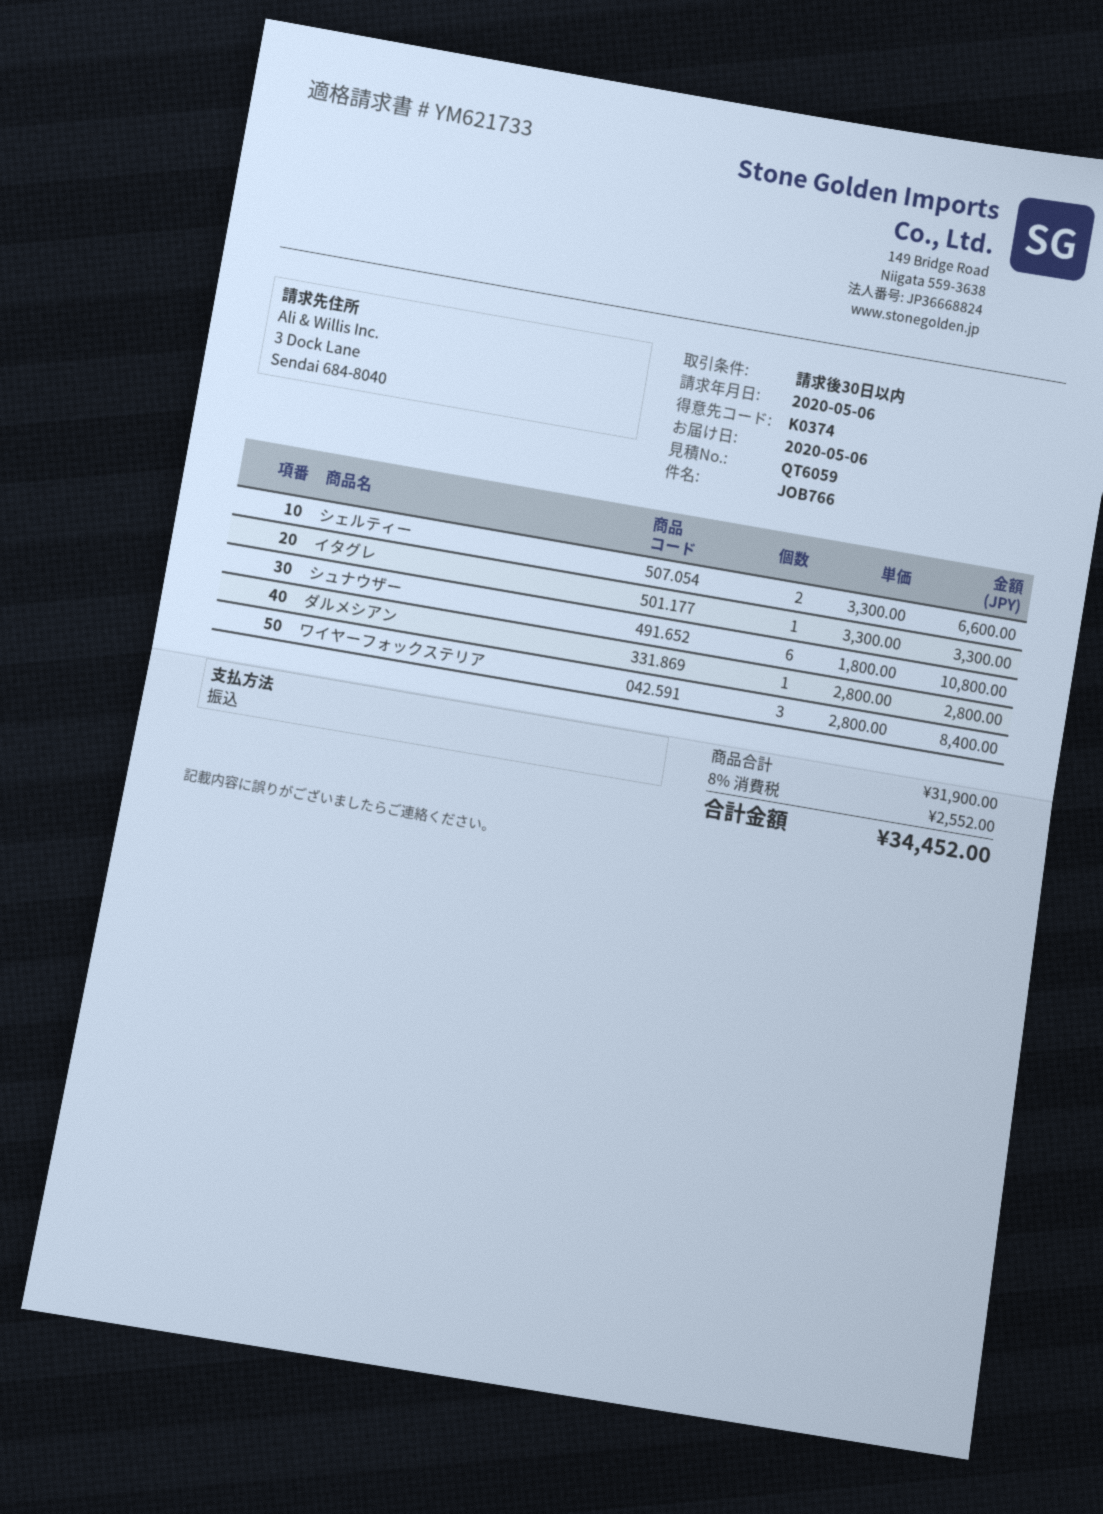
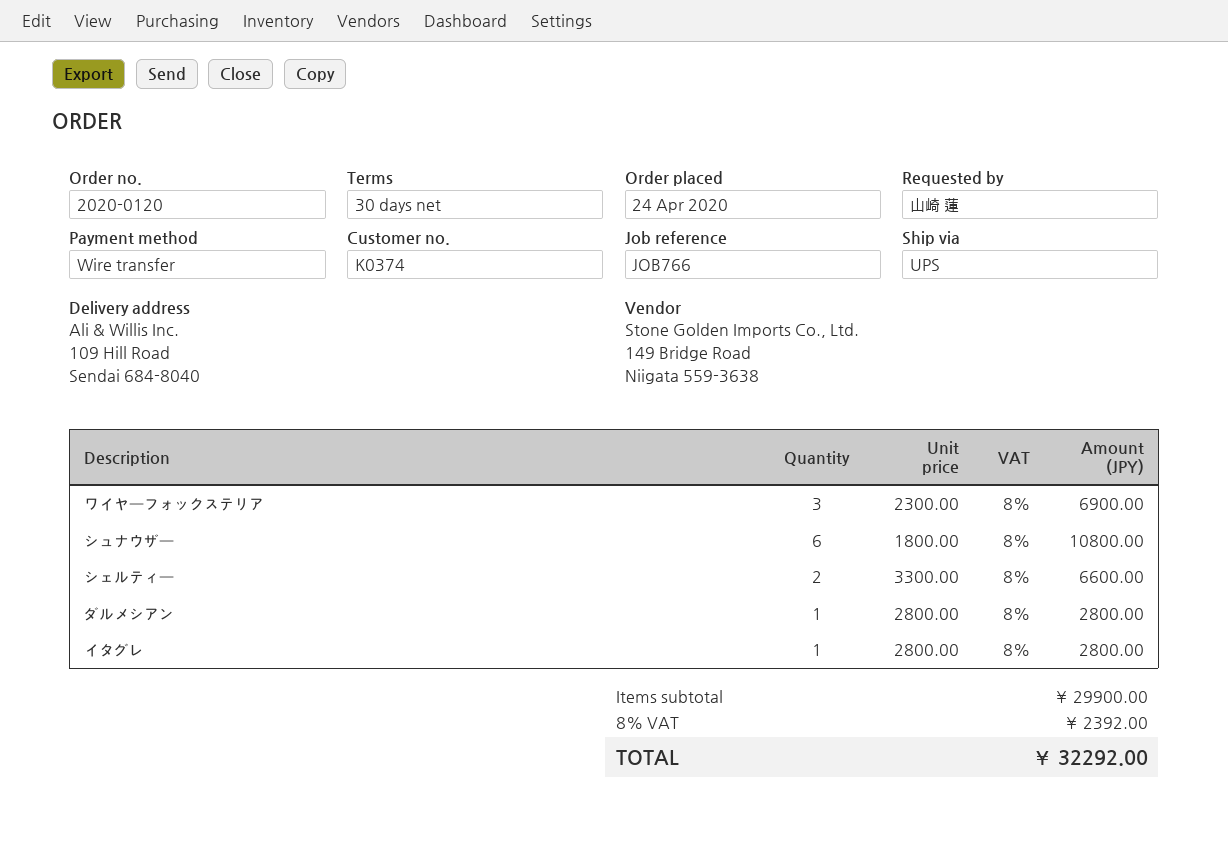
イタグレ: 1 x 3300.00 = 3300.00 -> 1 x 2800.00 = 2800.00
ワイヤーフォックステリア: 3 x 2800.00 = 8400.00 -> 3 x 2300.00 = 6900.00
subtotal: 31900.00 -> 29900.00
tax: 8% = 2552.00 -> 8% = 2392.00
total: 34452.00 -> 32292.00

